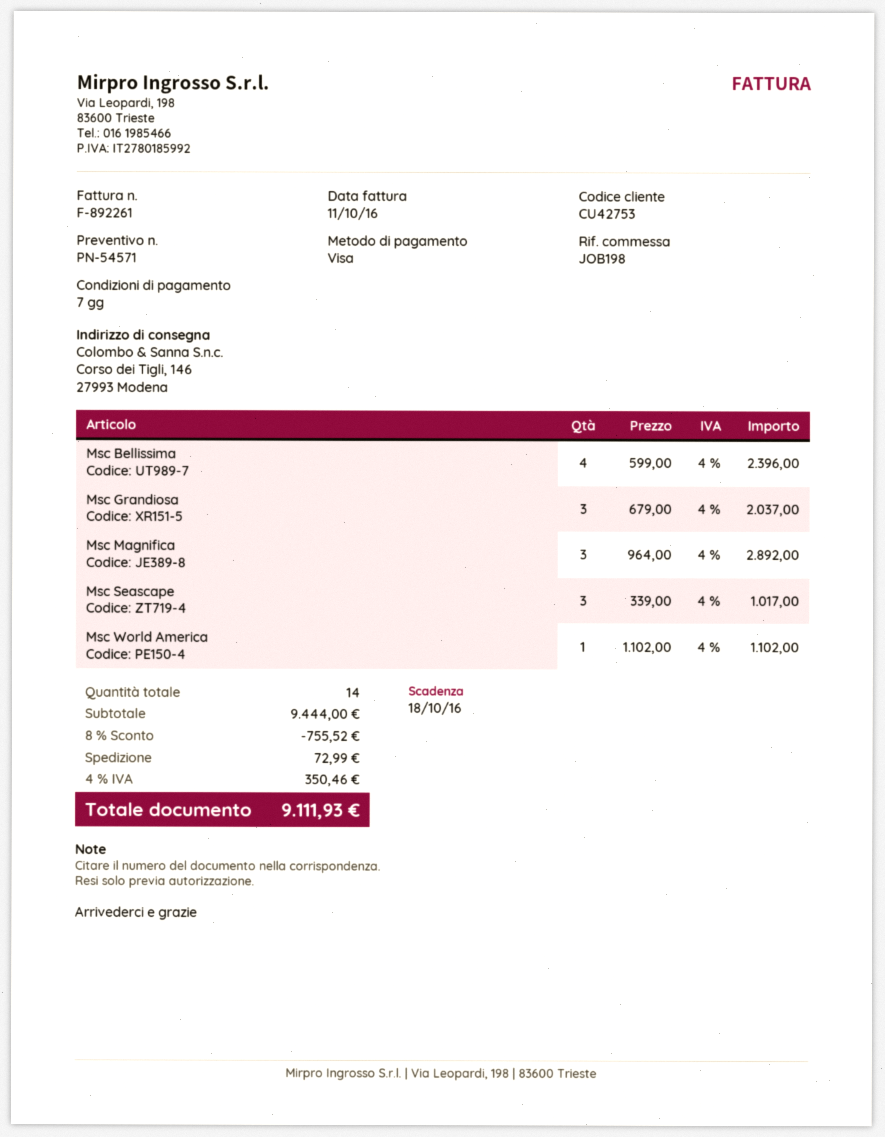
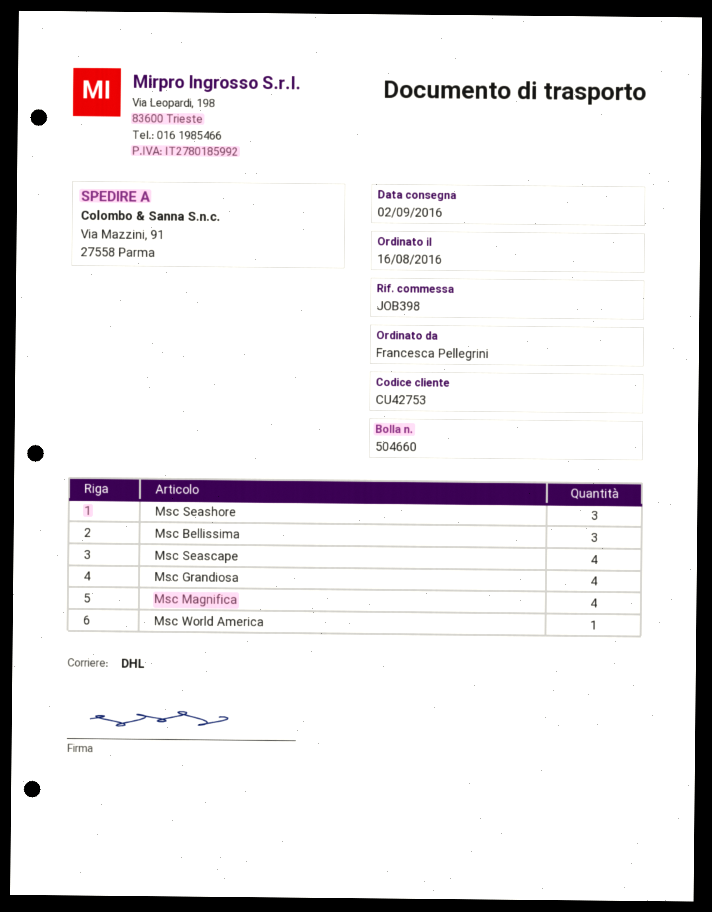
reference: JOB198 -> JOB398
ship to: Corso dei Tigli, 146, 27993 Modena -> Via Mazzini, 91, 27558 Parma
Msc Bellissima: 4 -> 3
Msc Grandiosa: 3 -> 4
Msc Magnifica: 3 -> 4
Msc Seascape: 3 -> 4
Msc Seashore: none -> 3

